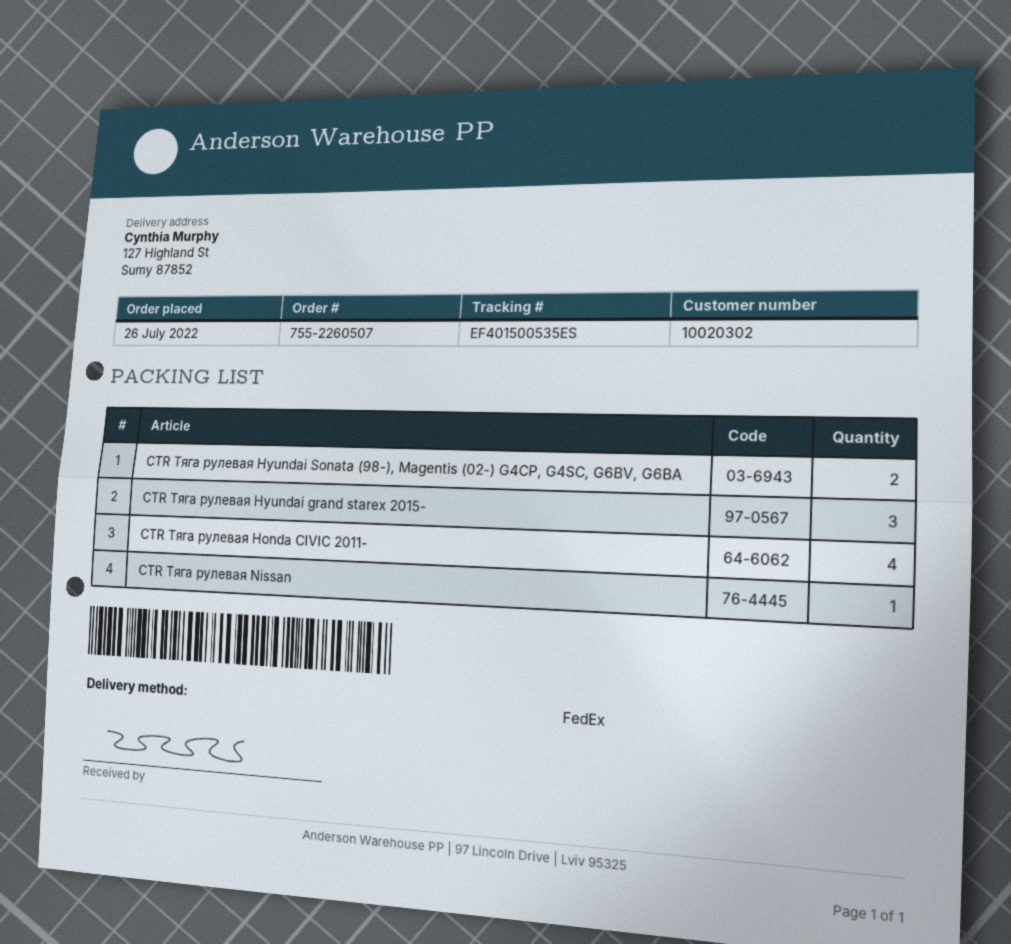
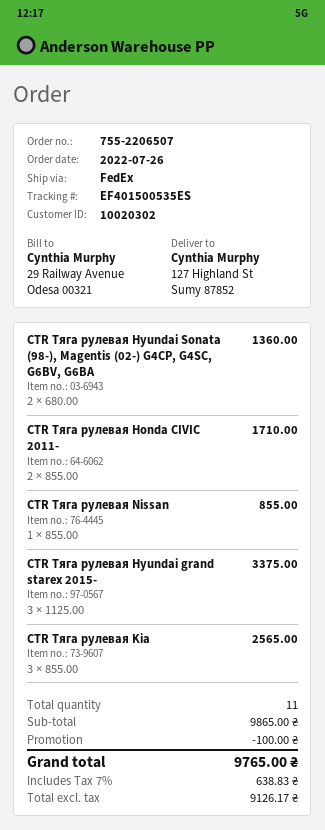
order number: 755-2260507 -> 755-2206507
CTR Тяга рулевая Honda CIVIC 2011-: 4 -> 2
CTR Тяга рулевая Kia: none -> 3

